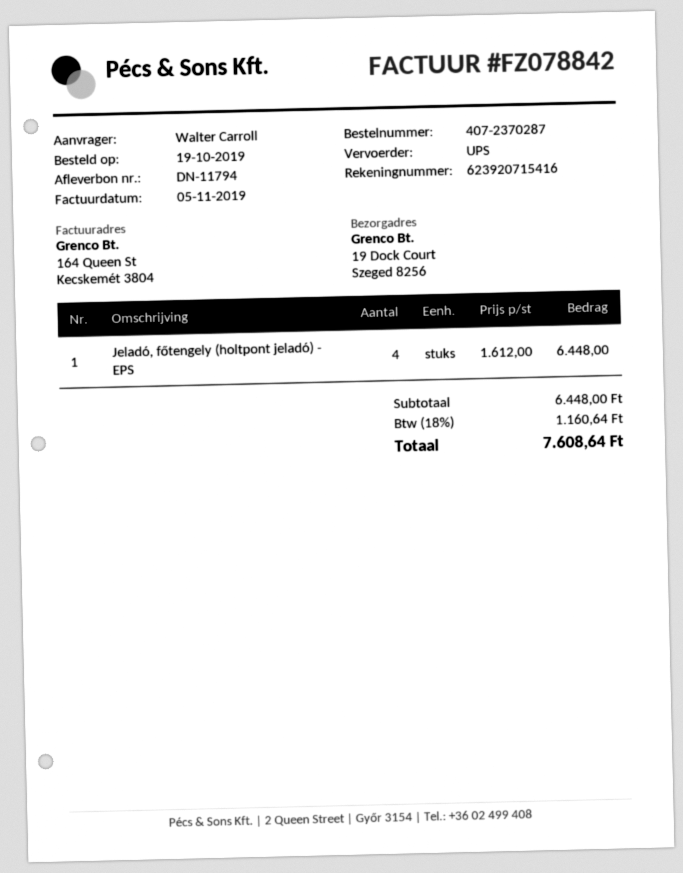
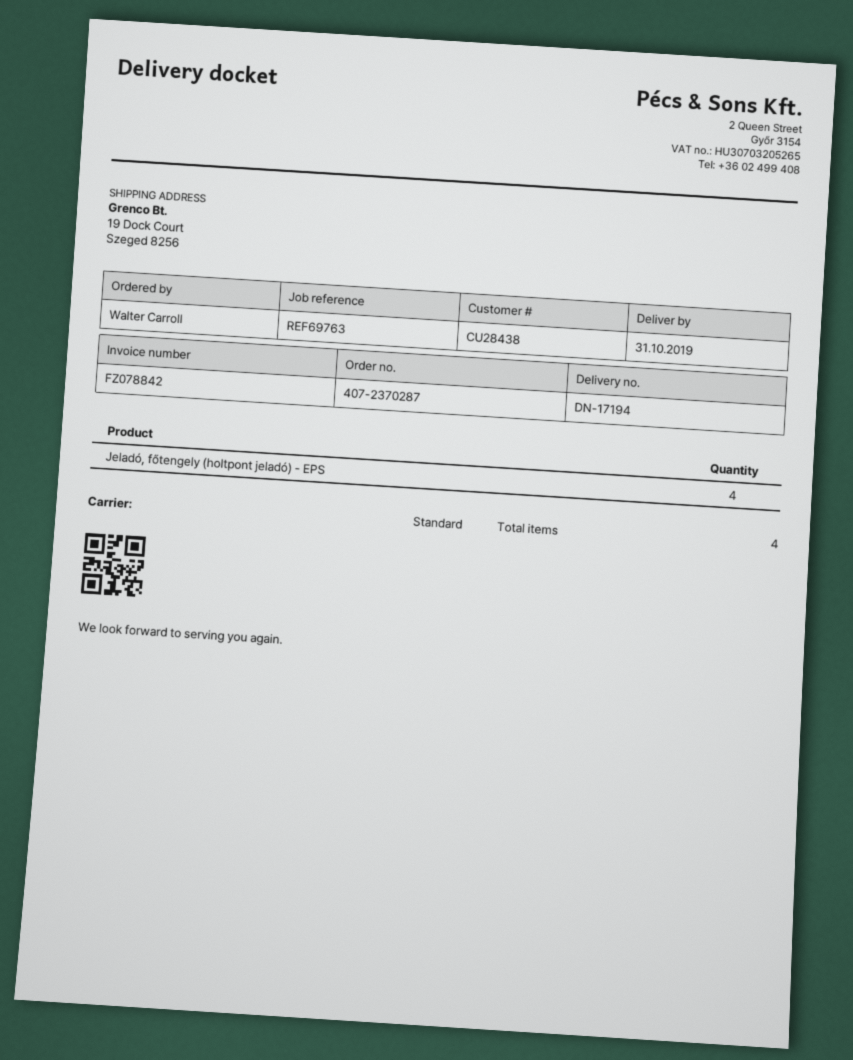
delivery note number: DN-11794 -> DN-17194
shipping method: UPS -> standard

